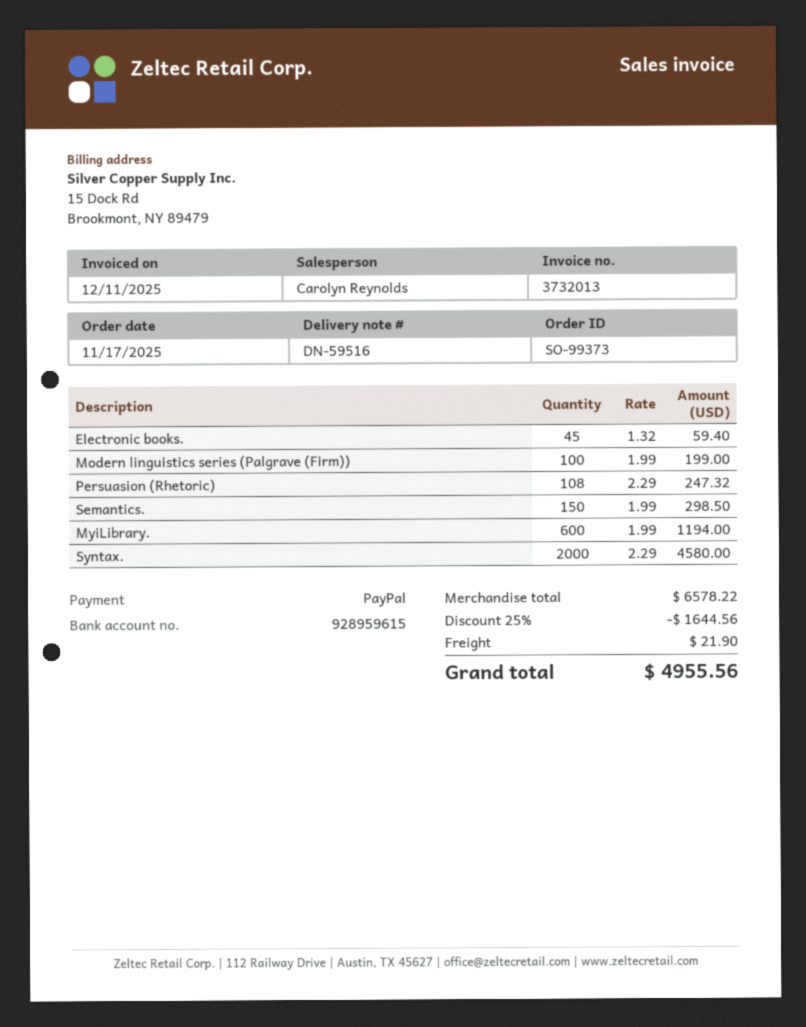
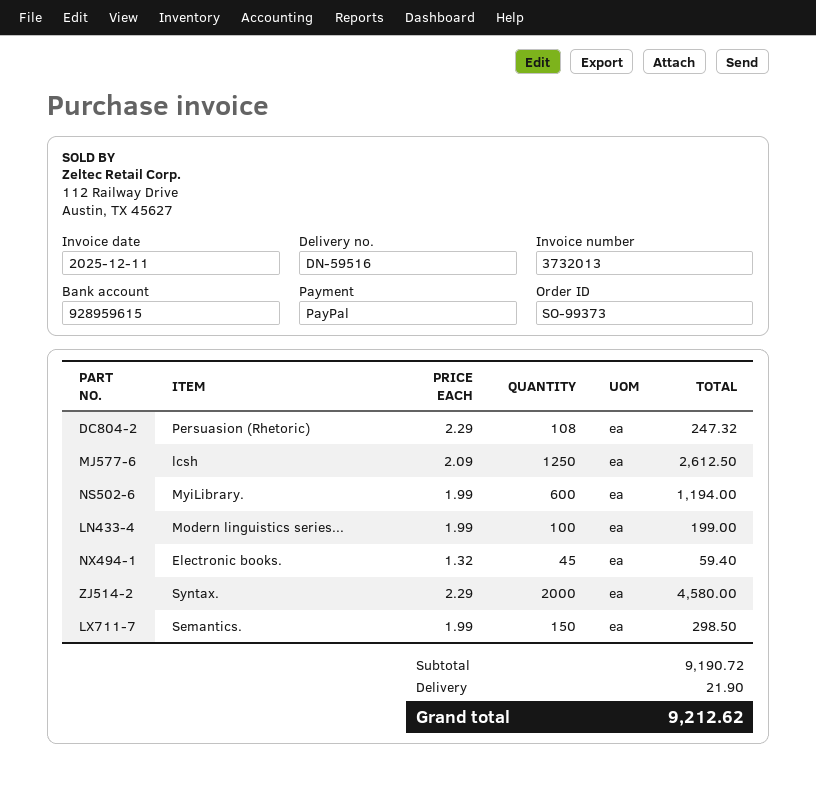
lcsh: none -> 1250 x 2.09 = 2612.50
subtotal: 6578.22 -> 9190.72
discount: 25% = 1644.56 -> none
total: 4955.56 -> 9212.62

